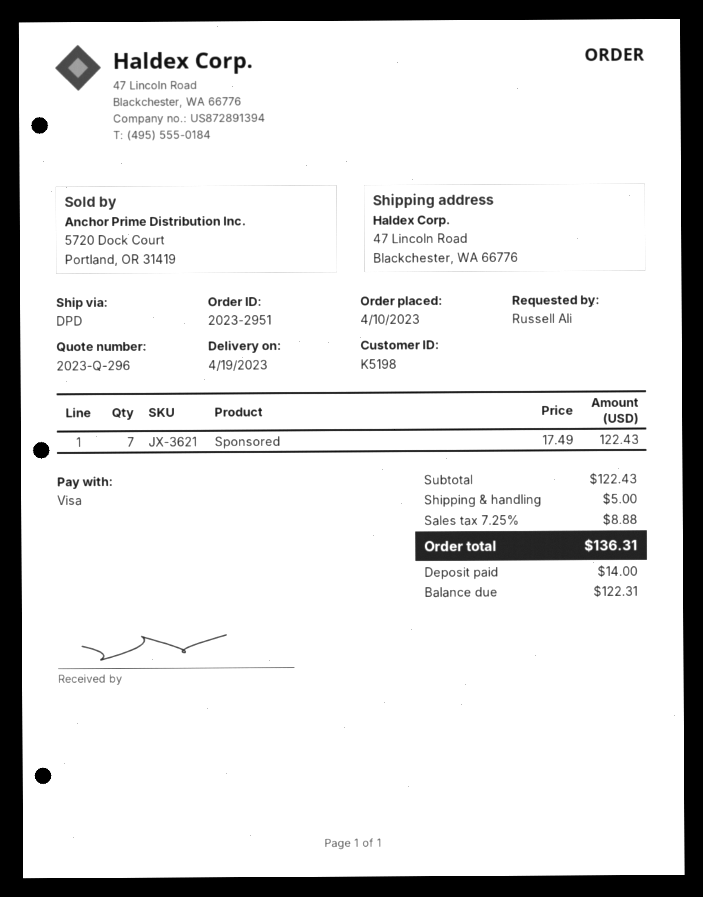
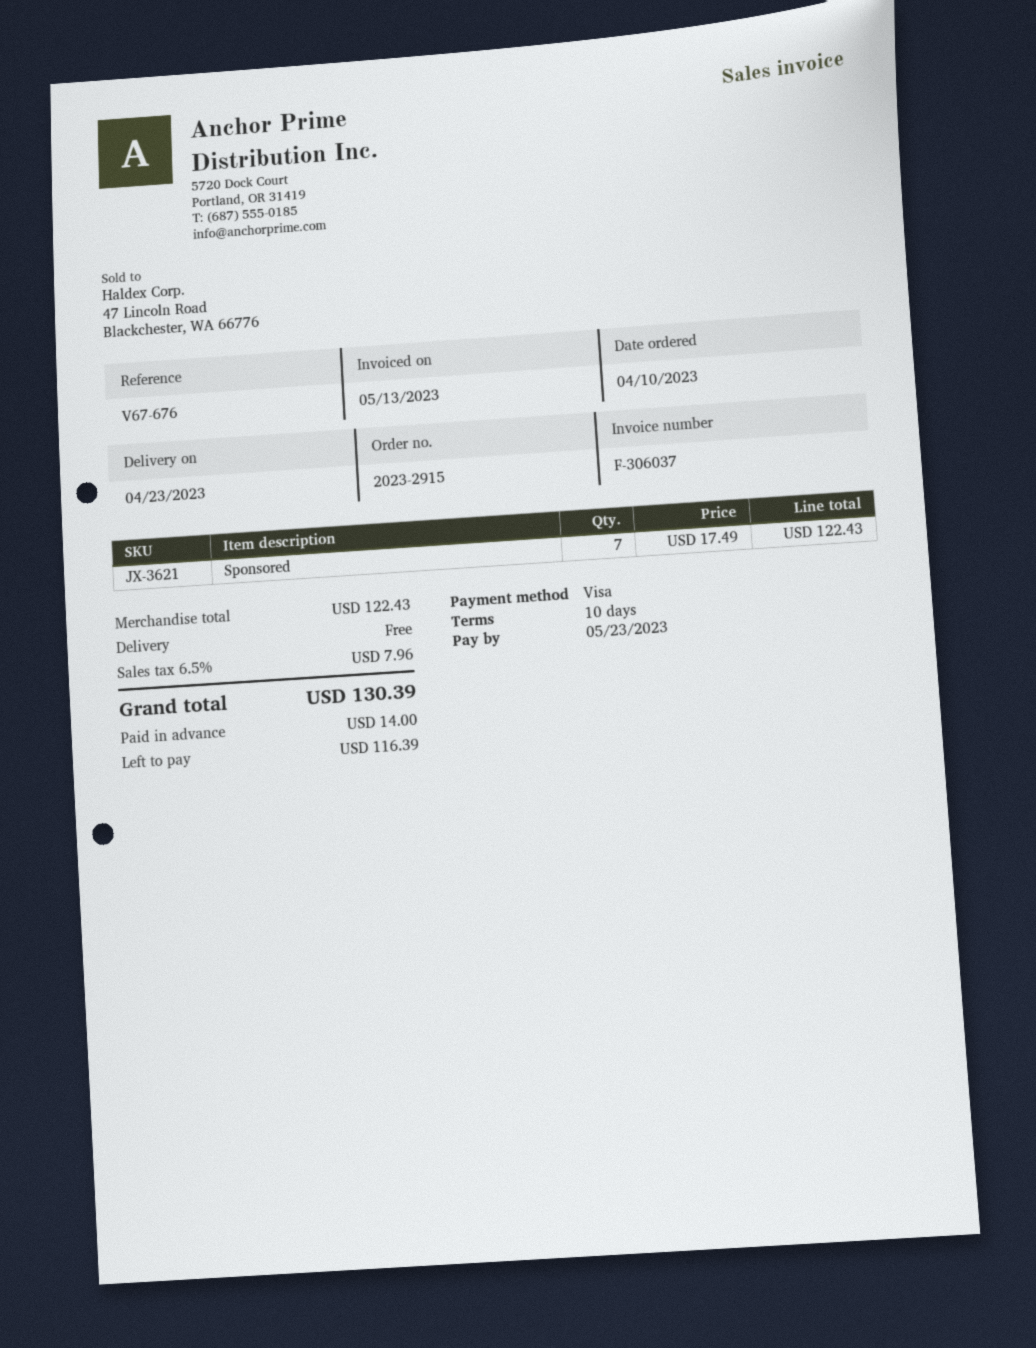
order number: 2023-2951 -> 2023-2915
delivery date: 2023-04-19 -> 2023-04-23
shipping: 5.00 -> 0.00
tax: 7.25% = 8.88 -> 6.5% = 7.96
total: 136.31 -> 130.39
balance: 122.31 -> 116.39

